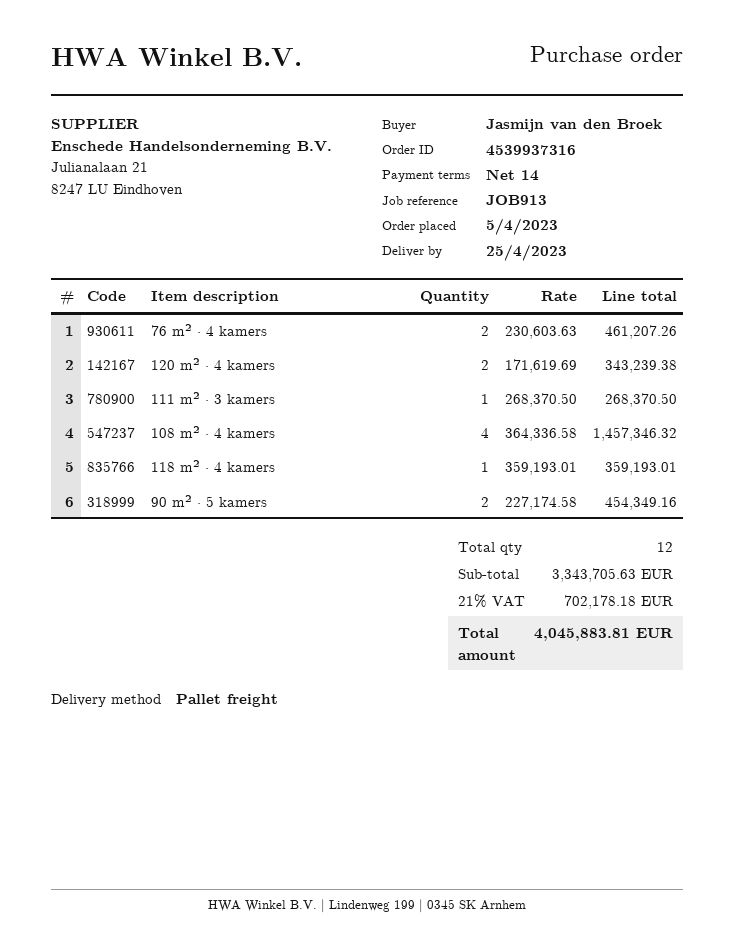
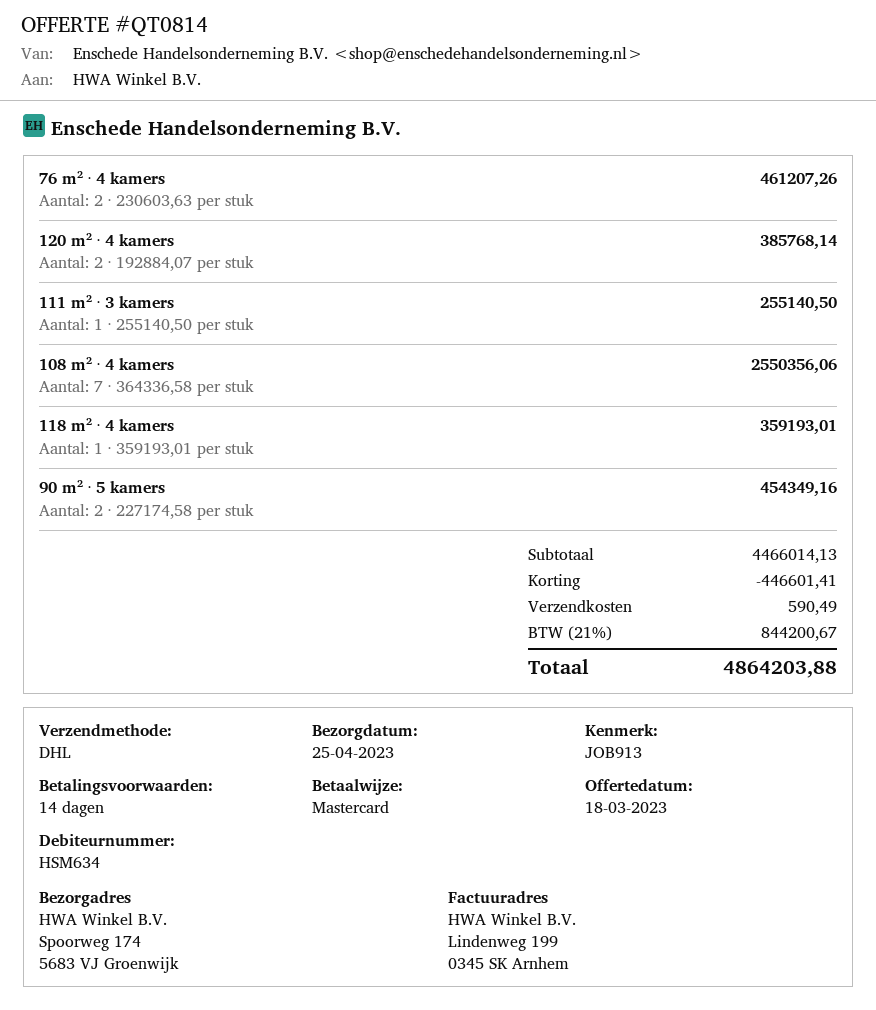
shipping method: pallet freight -> DHL
120 m² · 4 kamers: 2 x 171619.69 = 343239.38 -> 2 x 192884.07 = 385768.14
111 m² · 3 kamers: 1 x 268370.50 = 268370.50 -> 1 x 255140.50 = 255140.50
108 m² · 4 kamers: 4 x 364336.58 = 1457346.32 -> 7 x 364336.58 = 2550356.06
subtotal: 3343705.63 -> 4466014.13
discount: none -> 446601.41
shipping: none -> 590.49
tax: 21% = 702178.18 -> 21% = 844200.67
total: 4045883.81 -> 4864203.88

